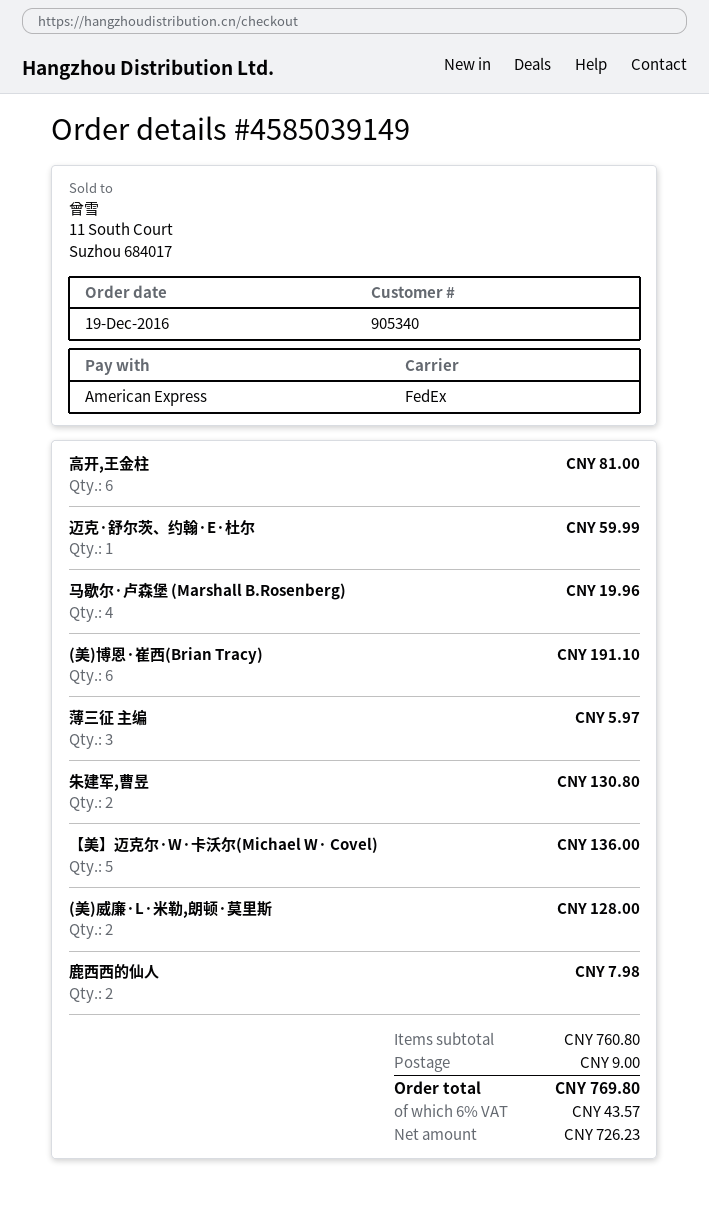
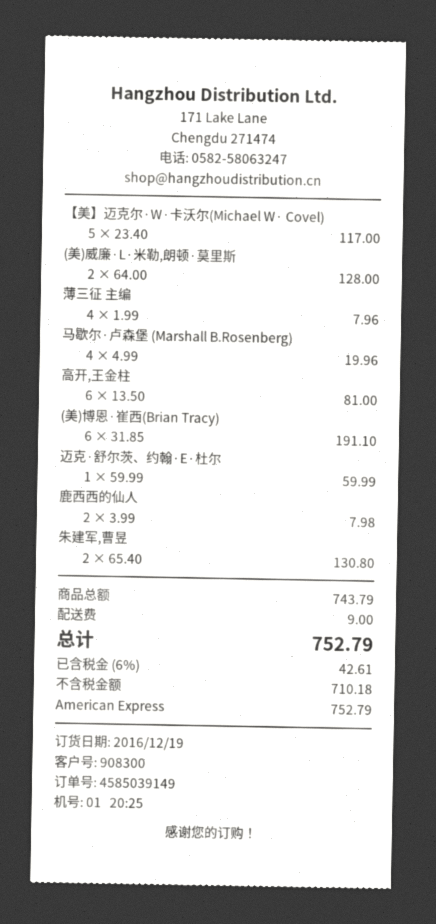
customer number: 905340 -> 908300
薄三征 主编: 3 for 5.97 -> 4 for 7.96
【美】迈克尔·W·卡沃尔(Michael W· Covel): 5 for 136.00 -> 5 for 117.00
subtotal: 760.80 -> 743.79
net: 726.23 -> 710.18
tax: 6% = 43.57 -> 6% = 42.61
total: 769.80 -> 752.79

